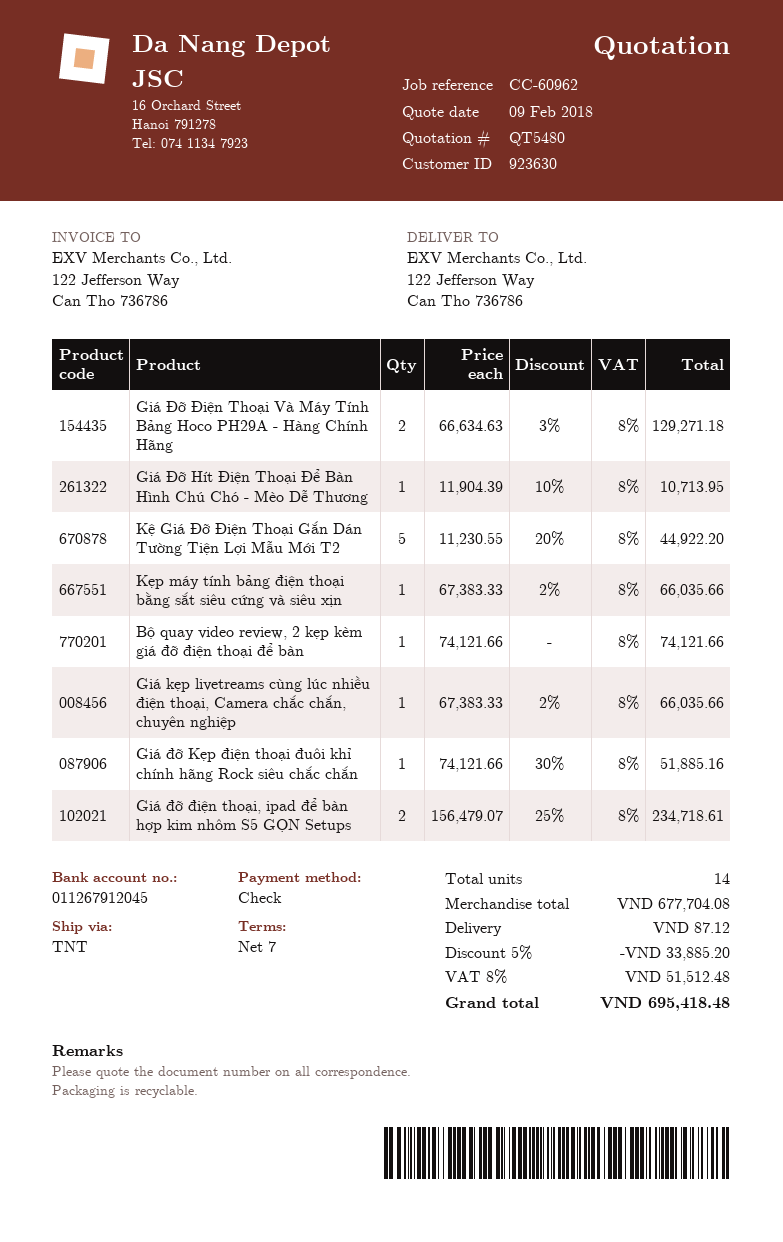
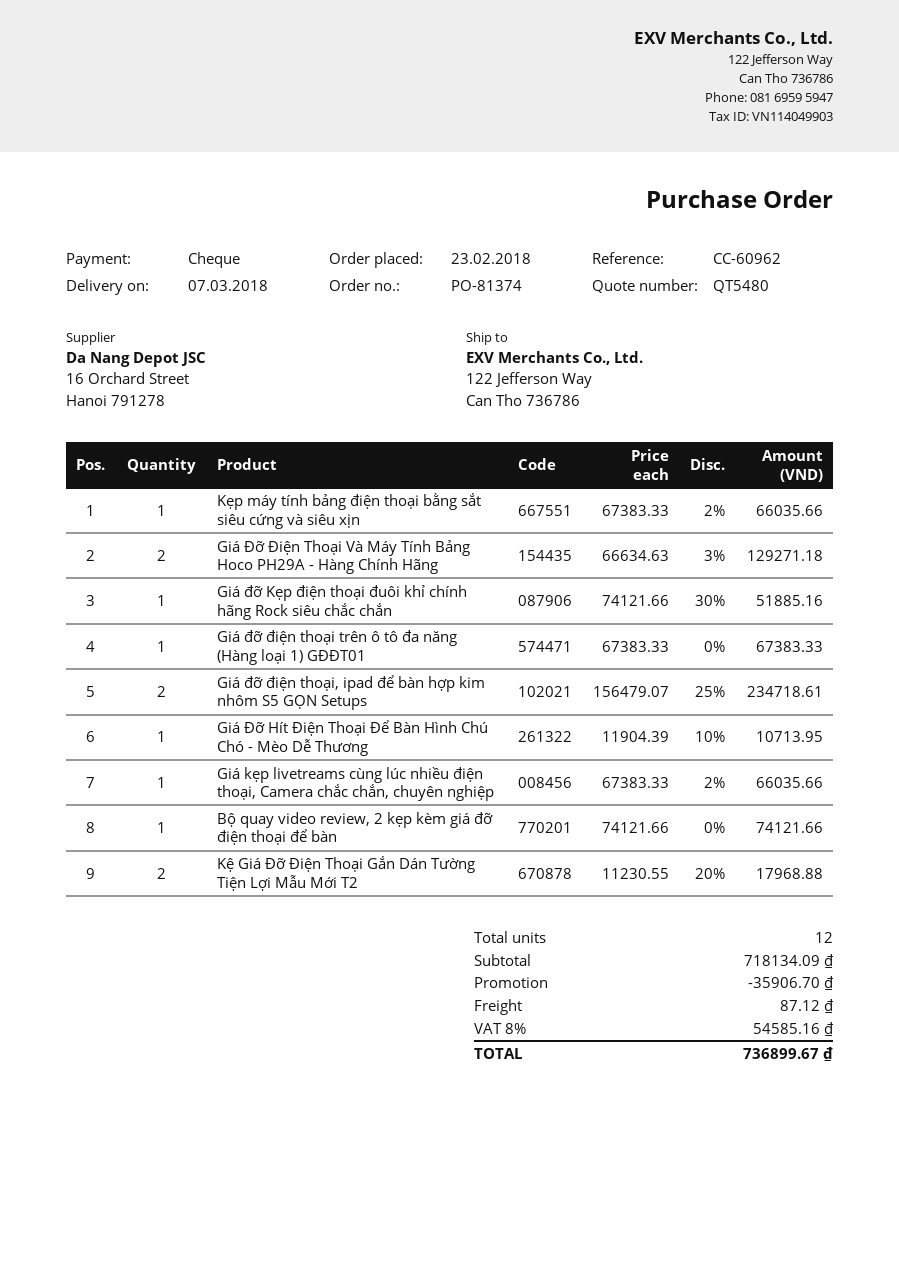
Kệ Giá Đỡ Điện Thoại Gắn Dán Tường Tiện Lợi Mẫu Mới T2: 5 x 11230.55 - 20% = 44922.20 -> 2 x 11230.55 - 20% = 17968.88
Giá đỡ điện thoại trên ô tô đa năng (Hàng loại 1) GĐĐT01: none -> 1 x 67383.33 = 67383.33
total quantity: 14 -> 12
subtotal: 677704.08 -> 718134.09
discount: 33885.20 -> 35906.70
tax: 8% = 51512.48 -> 8% = 54585.16
total: 695418.48 -> 736899.67

